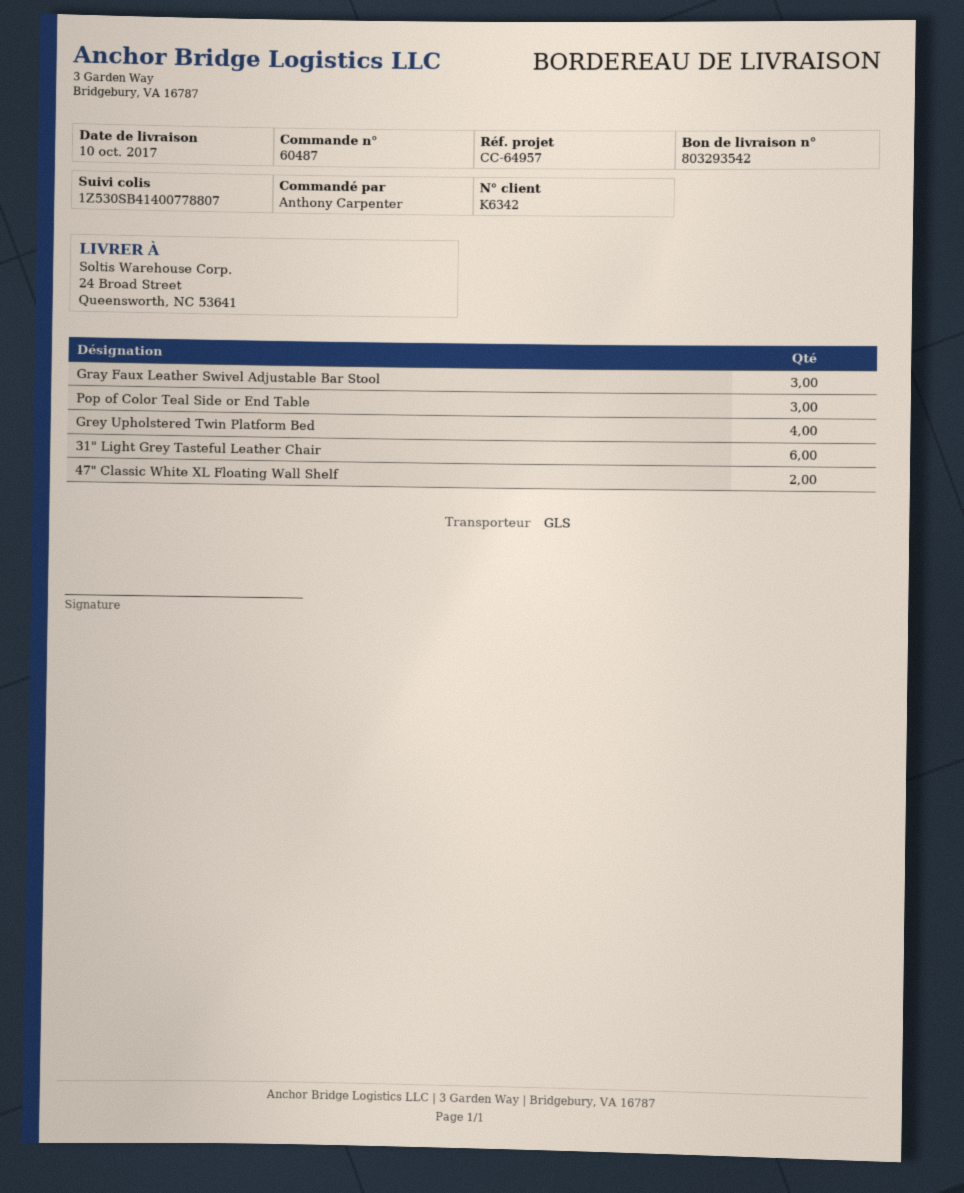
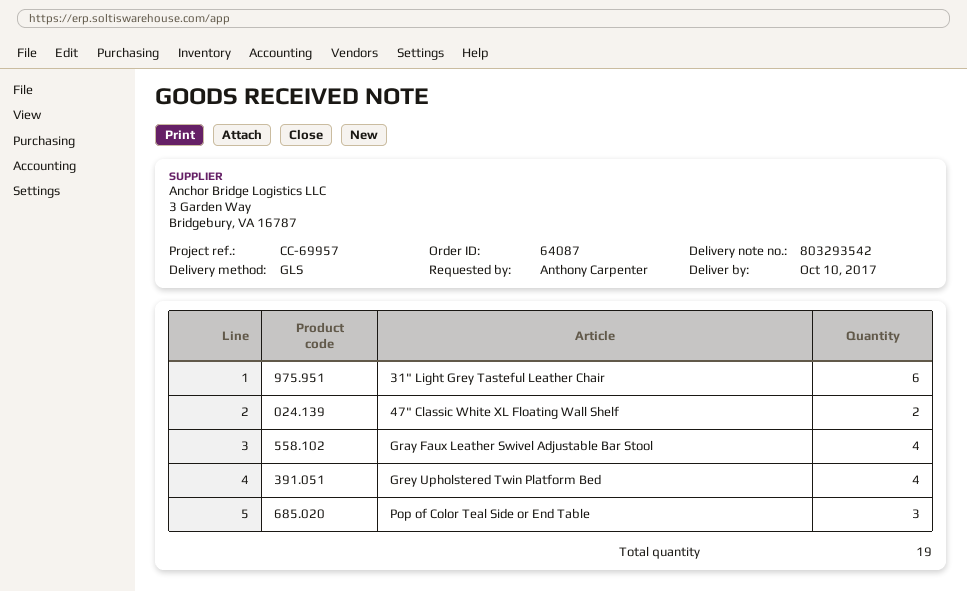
order number: 60487 -> 64087
reference: CC-64957 -> CC-69957
Gray Faux Leather Swivel Adjustable Bar Stool: 3 -> 4

